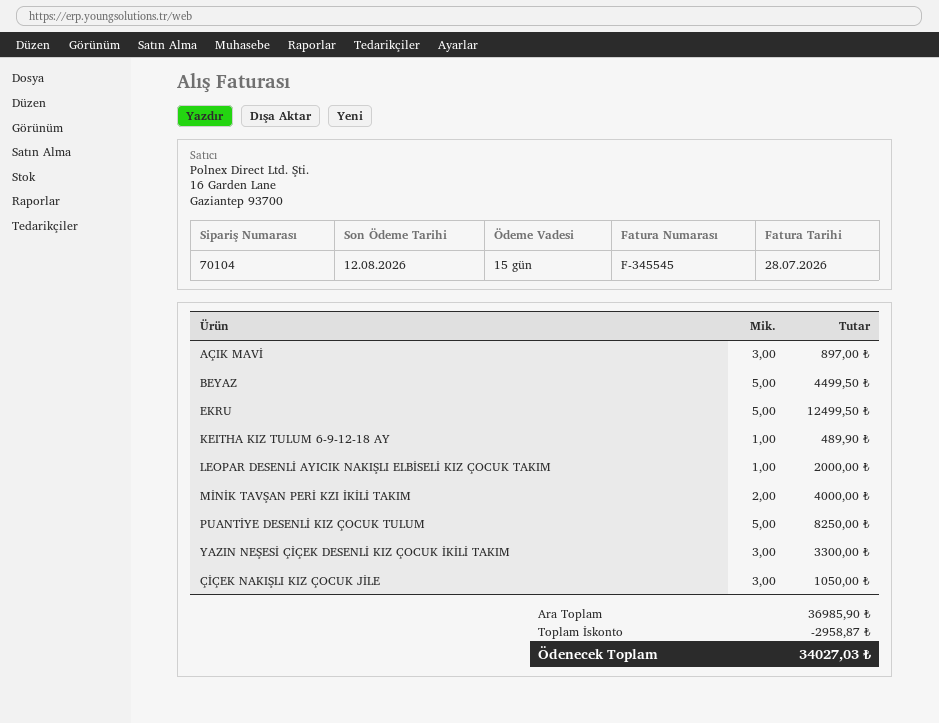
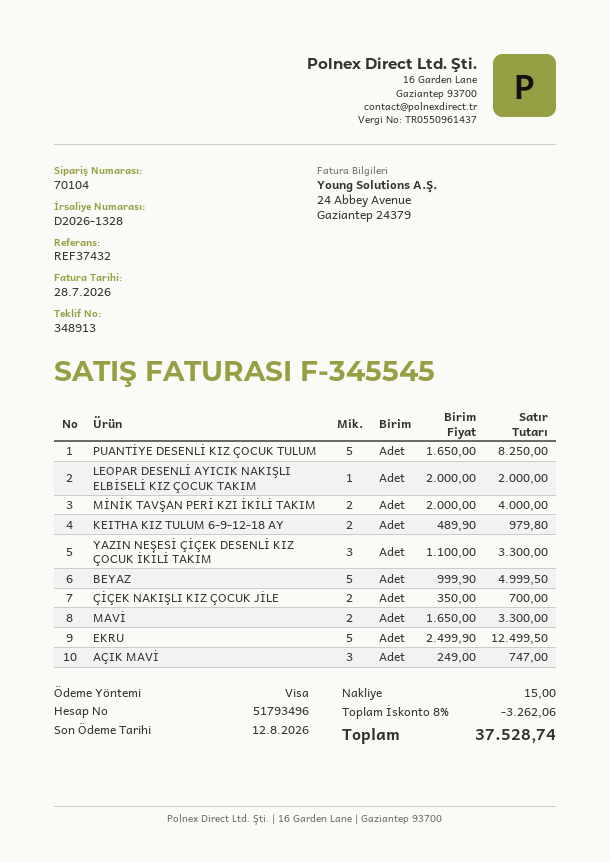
AÇIK MAVİ: 3 for 897.00 -> 3 for 747.00
BEYAZ: 5 for 4499.50 -> 5 for 4999.50
KEITHA KIZ TULUM 6-9-12-18 AY: 1 for 489.90 -> 2 for 979.80
ÇİÇEK NAKIŞLI KIZ ÇOCUK JİLE: 3 for 1050.00 -> 2 for 700.00
MAVİ: none -> 2 for 3300.00
discount: 2958.87 -> 3262.06
shipping: none -> 15.00
total: 34027.03 -> 37528.74

